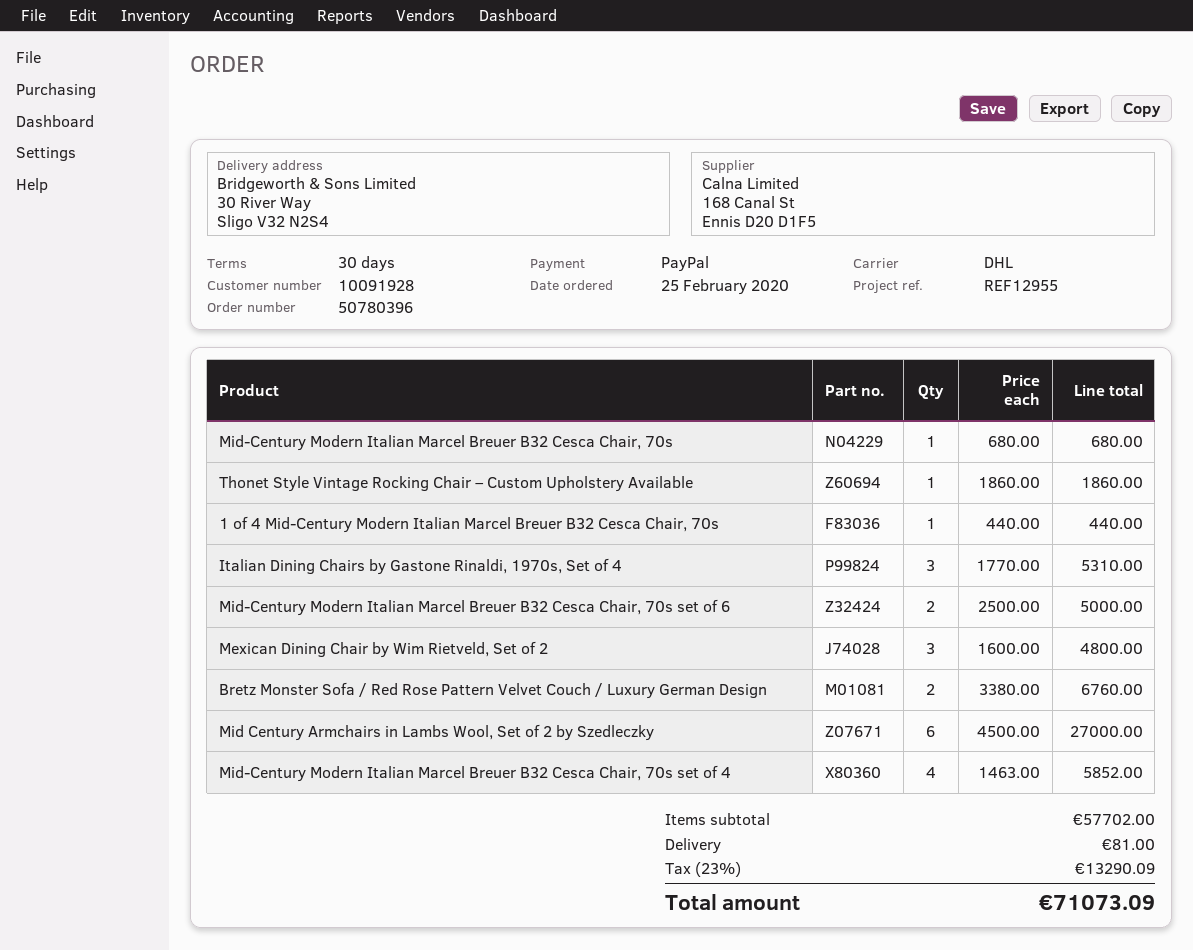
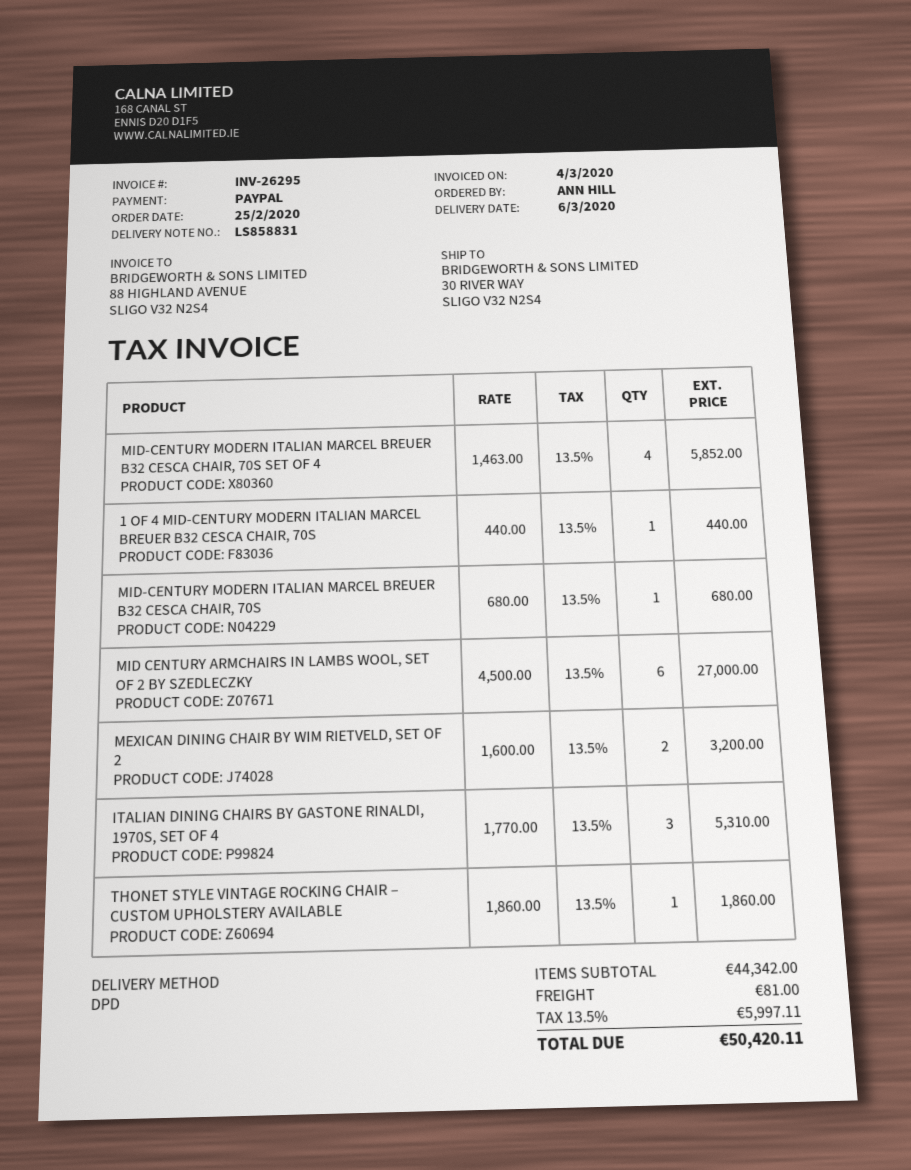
shipping method: DHL -> DPD
Mid-Century Modern Italian Marcel Breuer B32 Cesca Chair, 70s set of 6: 2 x 2500.00 = 5000.00 -> none
Mexican Dining Chair by Wim Rietveld, Set of 2: 3 x 1600.00 = 4800.00 -> 2 x 1600.00 = 3200.00
Bretz Monster Sofa / Red Rose Pattern Velvet Couch / Luxury German Design: 2 x 3380.00 = 6760.00 -> none
subtotal: 57702.00 -> 44342.00
tax: 23% = 13290.09 -> 13.5% = 5997.11
total: 71073.09 -> 50420.11

